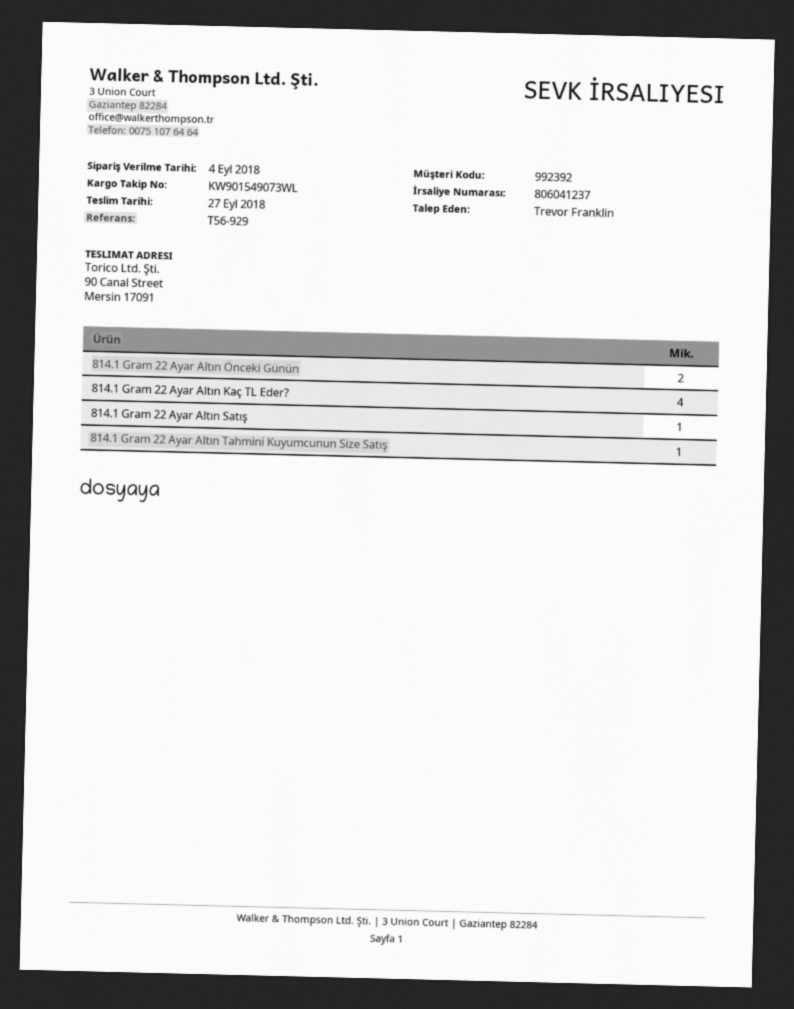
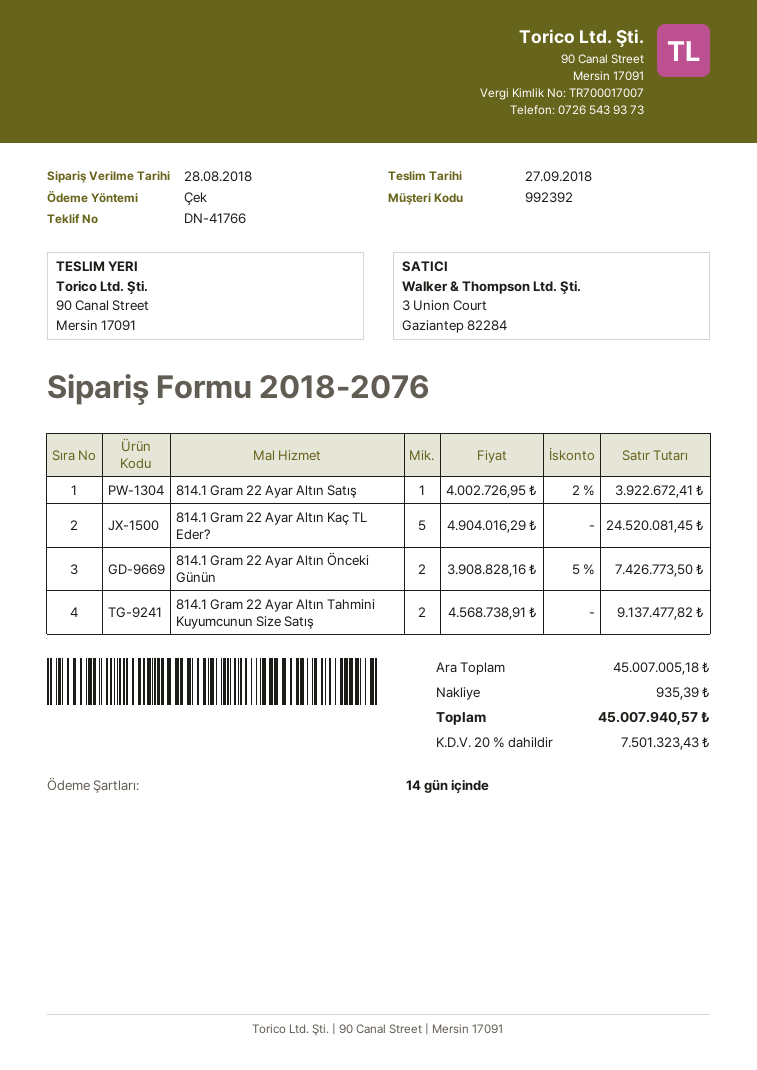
order date: 2018-09-04 -> 2018-08-28
814.1 Gram 22 Ayar Altın Kaç TL Eder?: 4 -> 5
814.1 Gram 22 Ayar Altın Tahmini Kuyumcunun Size Satış: 1 -> 2

